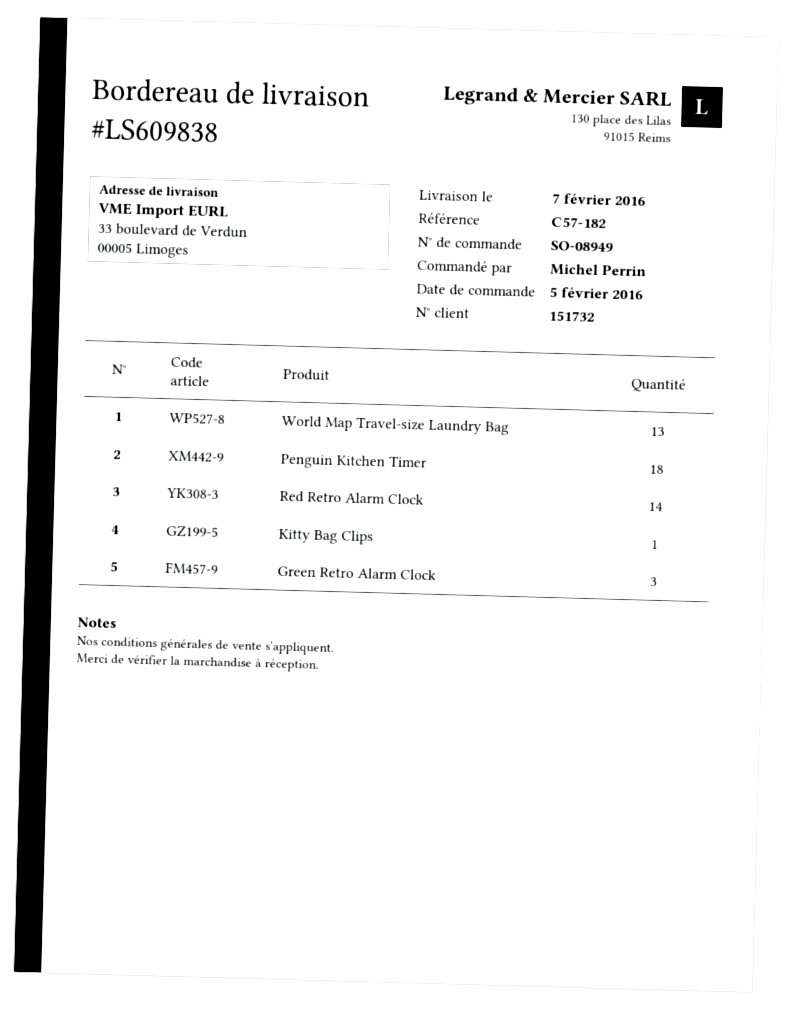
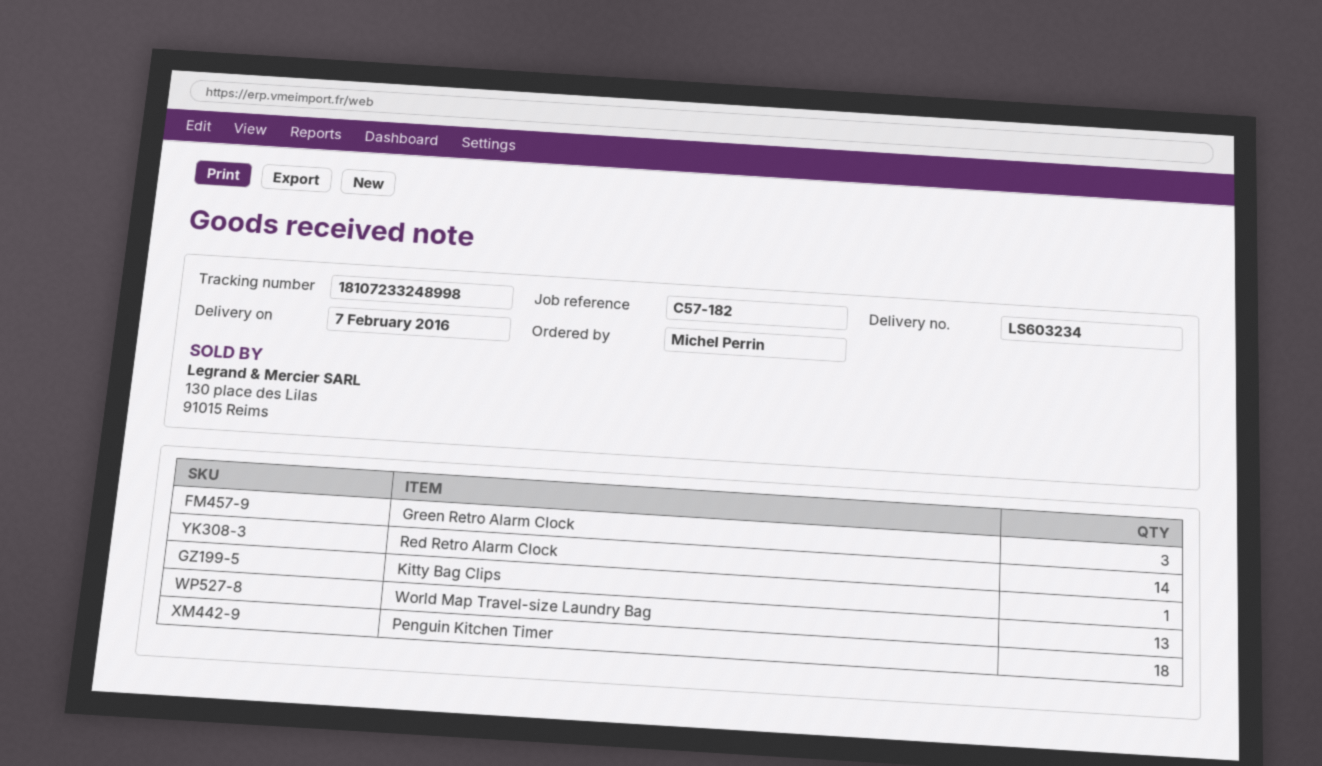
delivery note number: LS609838 -> LS603234

